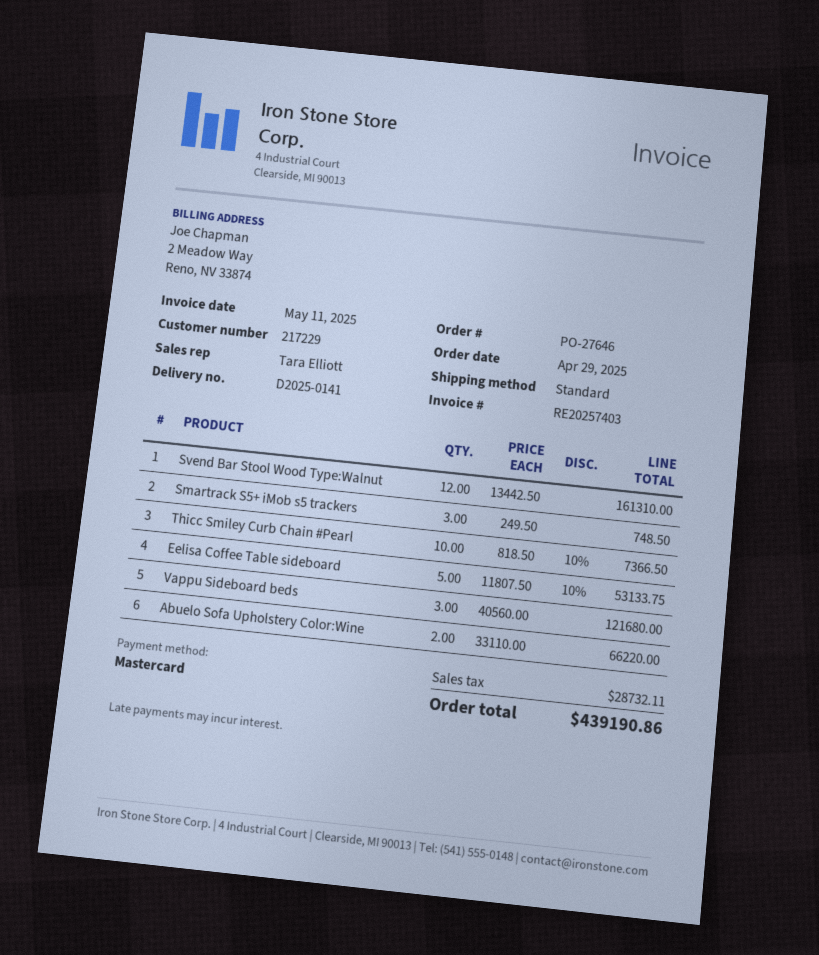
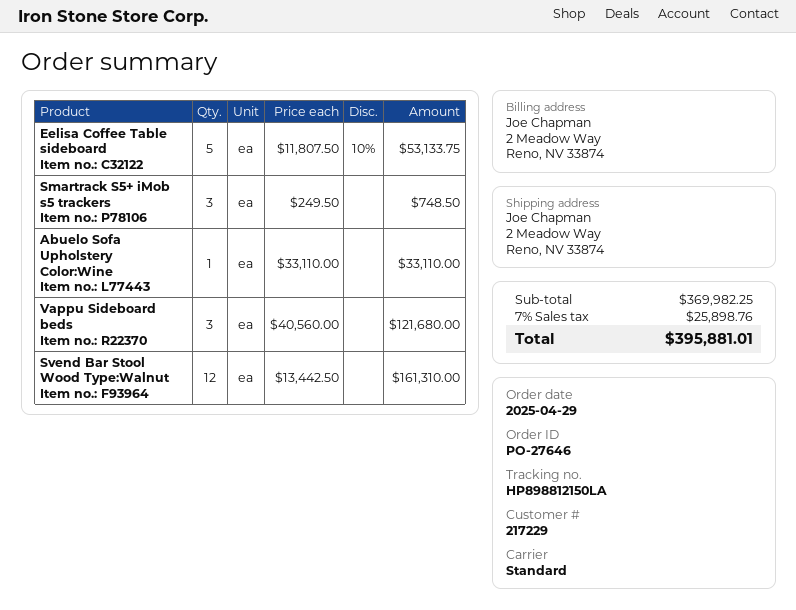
Thicc Smiley Curb Chain #Pearl: 10 x 818.50 - 10% = 7366.50 -> none
Abuelo Sofa Upholstery Color:Wine: 2 x 33110.00 = 66220.00 -> 1 x 33110.00 = 33110.00
tax: 28732.11 -> 25898.76
total: 439190.86 -> 395881.01

